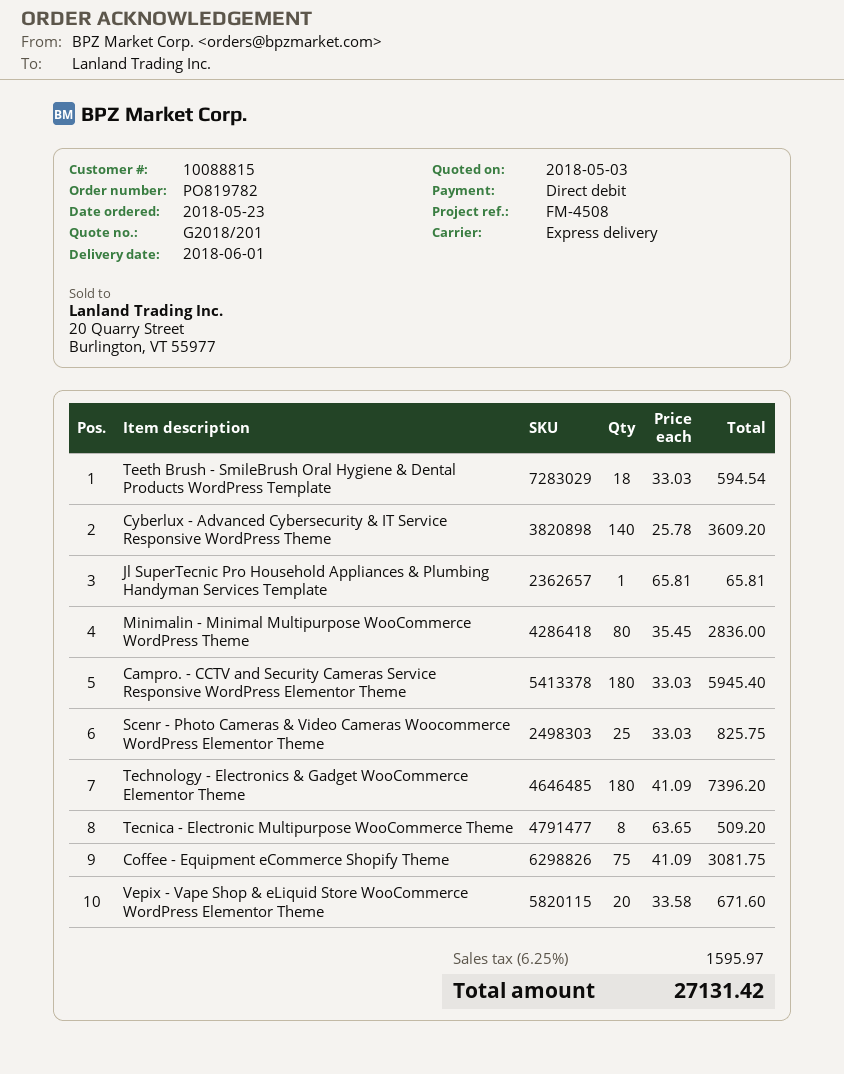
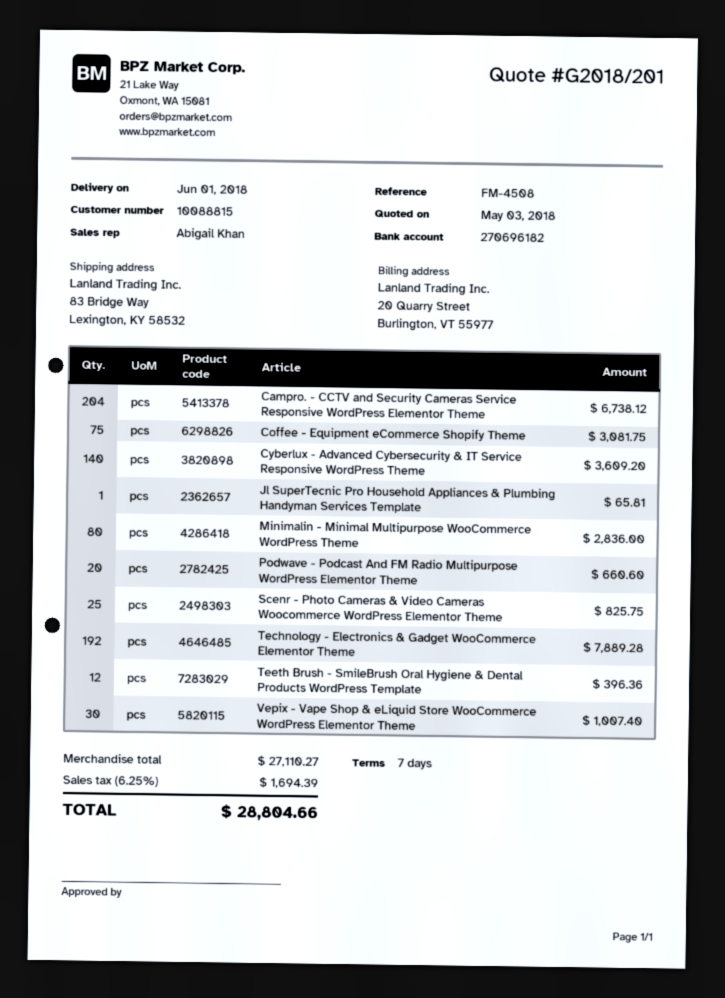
Teeth Brush - SmileBrush Oral Hygiene & Dental Products WordPress Template: 18 for 594.54 -> 12 for 396.36
Campro. - CCTV and Security Cameras Service Responsive WordPress Elementor Theme: 180 for 5945.40 -> 204 for 6738.12
Technology - Electronics & Gadget WooCommerce Elementor Theme: 180 for 7396.20 -> 192 for 7889.28
Tecnica - Electronic Multipurpose WooCommerce Theme: 8 for 509.20 -> none
Vepix - Vape Shop & eLiquid Store WooCommerce WordPress Elementor Theme: 20 for 671.60 -> 30 for 1007.40
Podwave - Podcast And FM Radio Multipurpose WordPress Elementor Theme: none -> 20 for 660.60
tax: 6.25% = 1595.97 -> 6.25% = 1694.39
total: 27131.42 -> 28804.66

